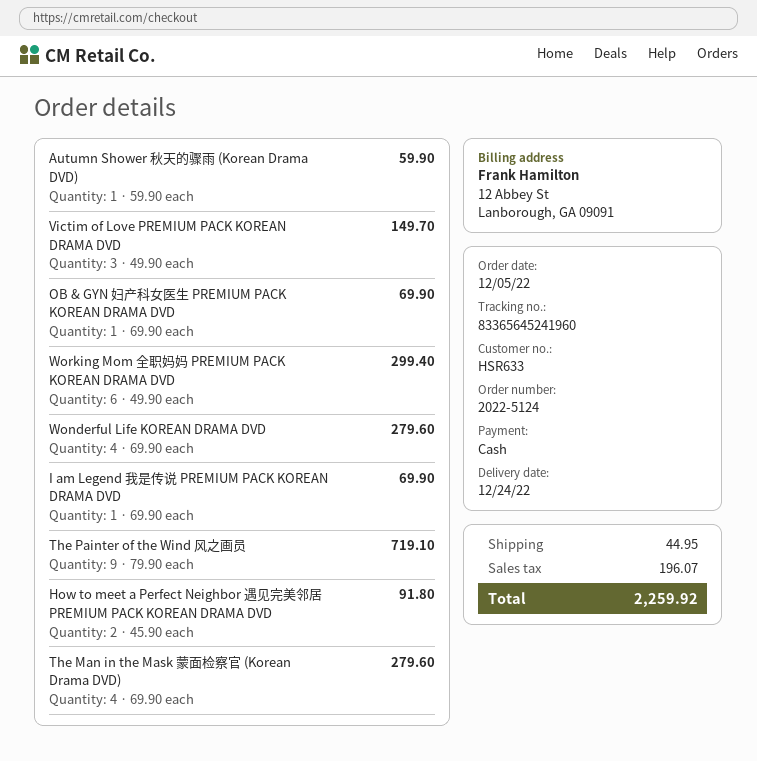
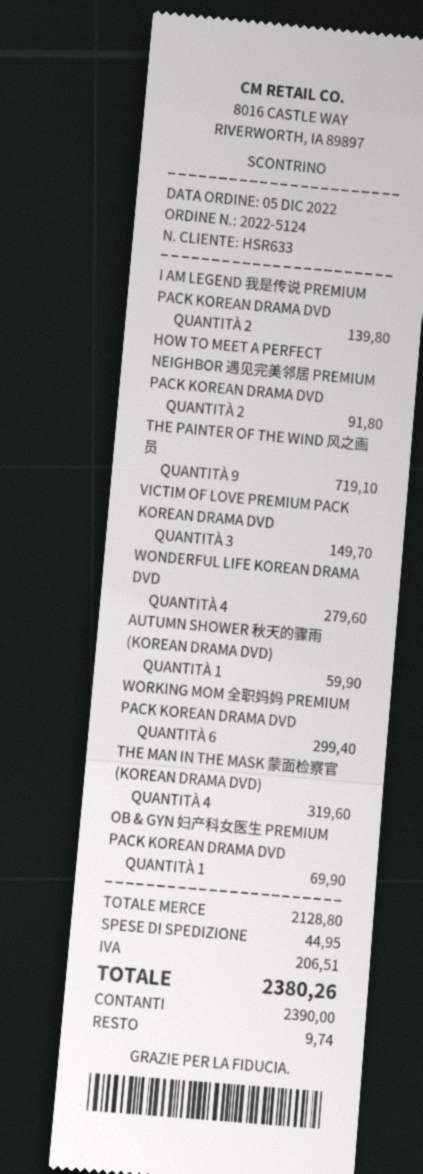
I am Legend 我是传说 PREMIUM PACK KOREAN DRAMA DVD: 1 for 69.90 -> 2 for 139.80
The Man in the Mask 蒙面检察官 (Korean Drama DVD): 4 for 279.60 -> 4 for 319.60
tax: 196.07 -> 206.51
total: 2259.92 -> 2380.26

